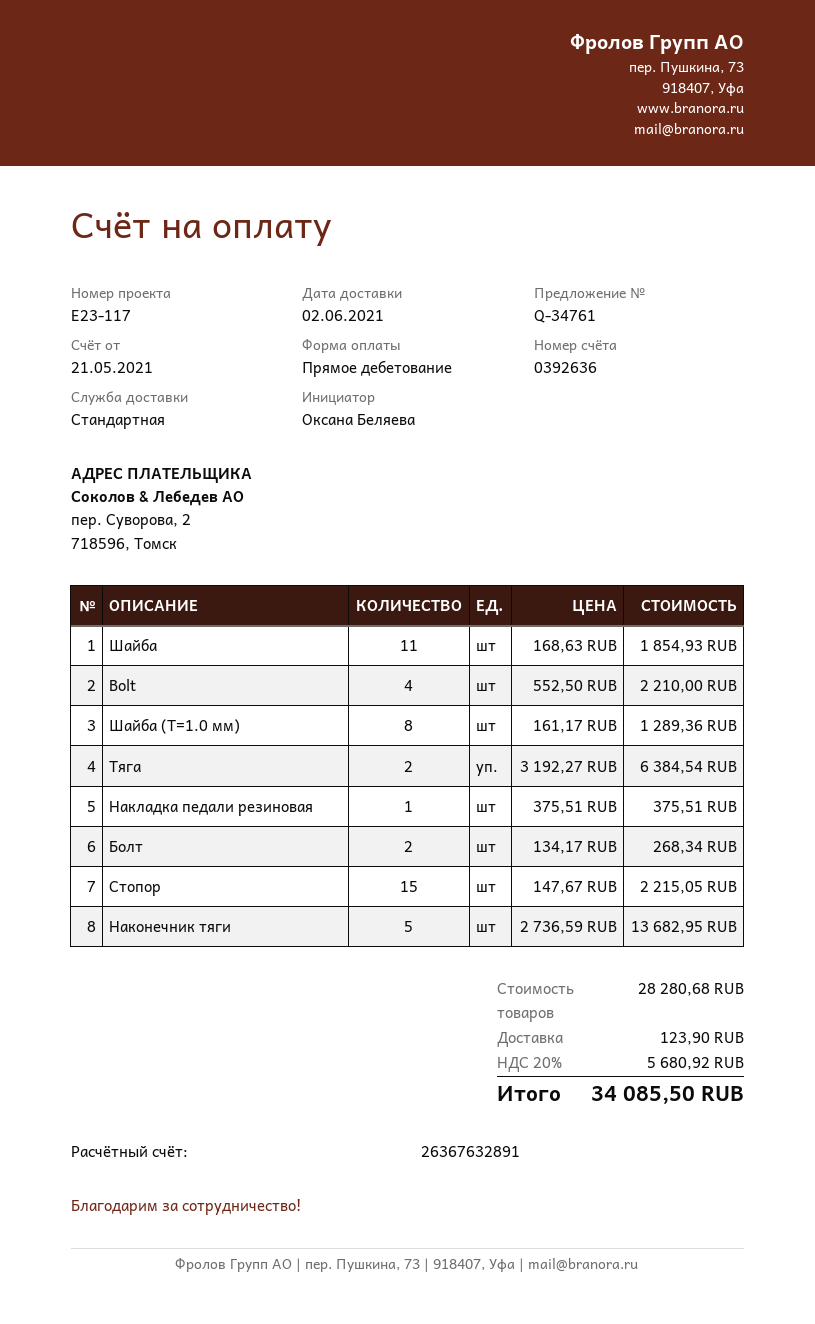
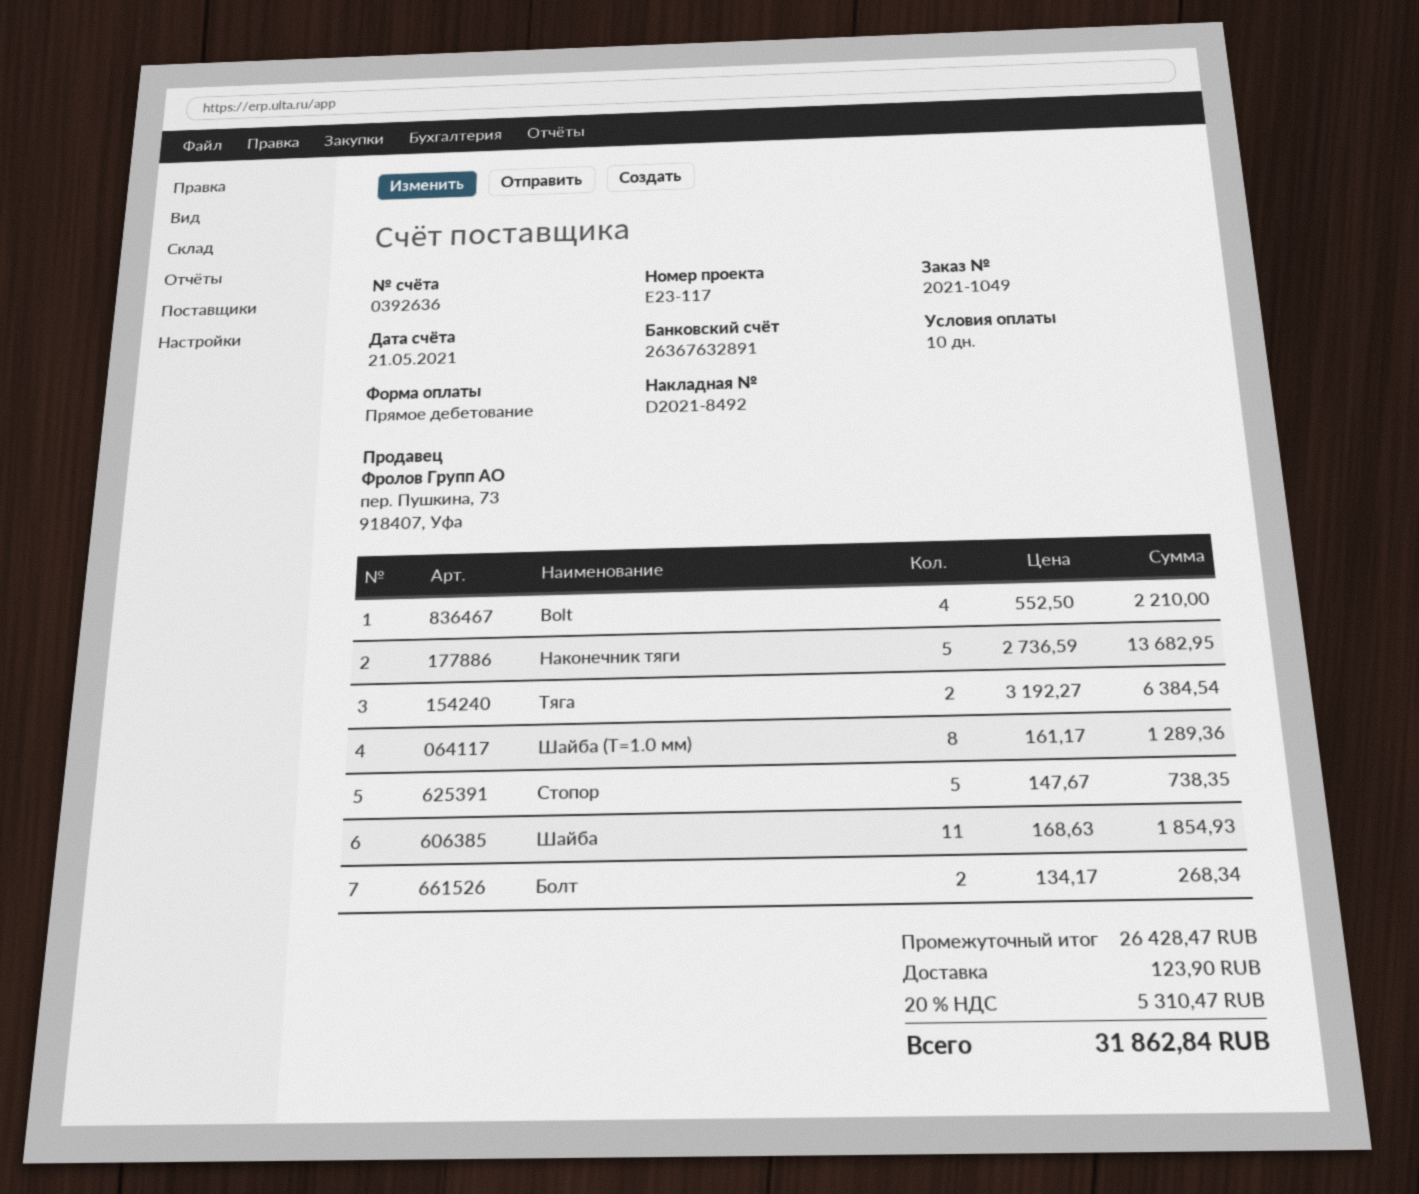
Накладка педали резиновая: 1 x 375.51 = 375.51 -> none
Стопор: 15 x 147.67 = 2215.05 -> 5 x 147.67 = 738.35
subtotal: 28280.68 -> 26428.47
tax: 20% = 5680.92 -> 20% = 5310.47
total: 34085.50 -> 31862.84

